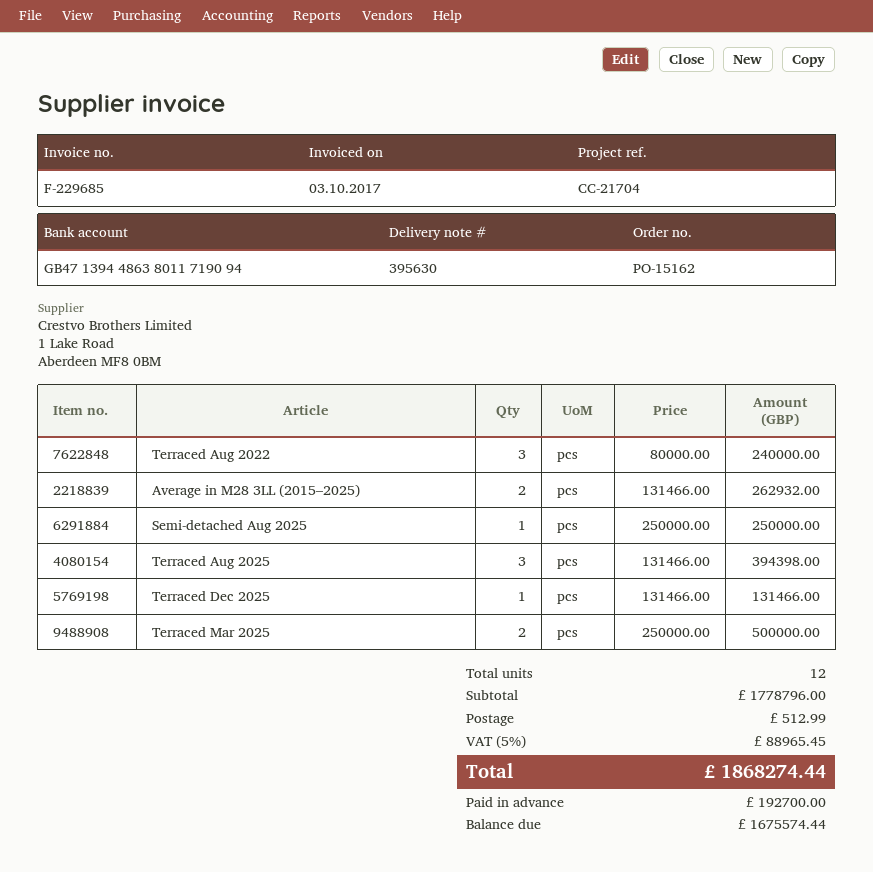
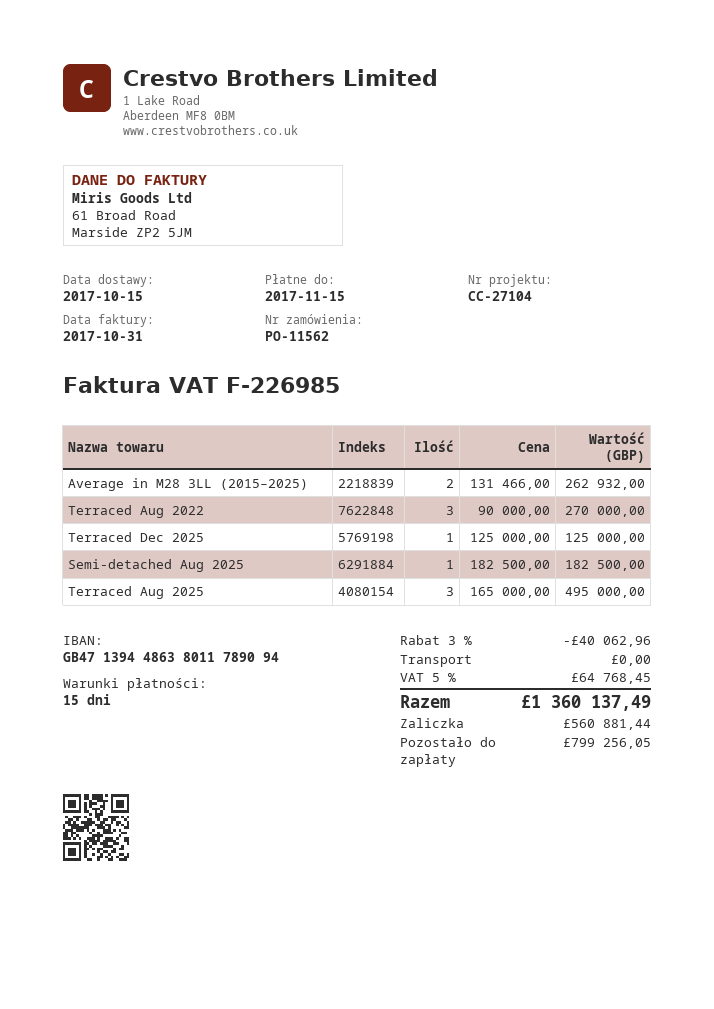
order number: PO-15162 -> PO-11562
invoice number: F-229685 -> F-226985
invoice date: 2017-10-03 -> 2017-10-31
reference: CC-21704 -> CC-27104
bank account: GB47139448638011719094 -> GB47139448638011789094
Terraced Aug 2022: 3 x 80000.00 = 240000.00 -> 3 x 90000.00 = 270000.00
Semi-detached Aug 2025: 1 x 250000.00 = 250000.00 -> 1 x 182500.00 = 182500.00
Terraced Aug 2025: 3 x 131466.00 = 394398.00 -> 3 x 165000.00 = 495000.00
Terraced Dec 2025: 1 x 131466.00 = 131466.00 -> 1 x 125000.00 = 125000.00
Terraced Mar 2025: 2 x 250000.00 = 500000.00 -> none
discount: none -> 3% = 40062.96
shipping: 512.99 -> 0.00
tax: 5% = 88965.45 -> 5% = 64768.45
total: 1868274.44 -> 1360137.49
deposit: 192700.00 -> 560881.44
balance: 1675574.44 -> 799256.05

